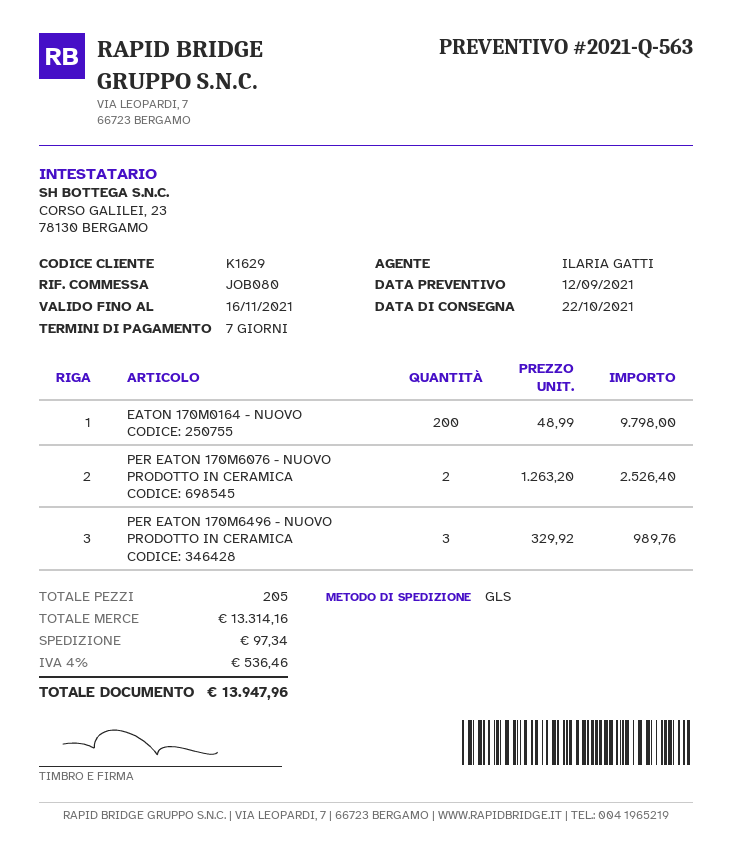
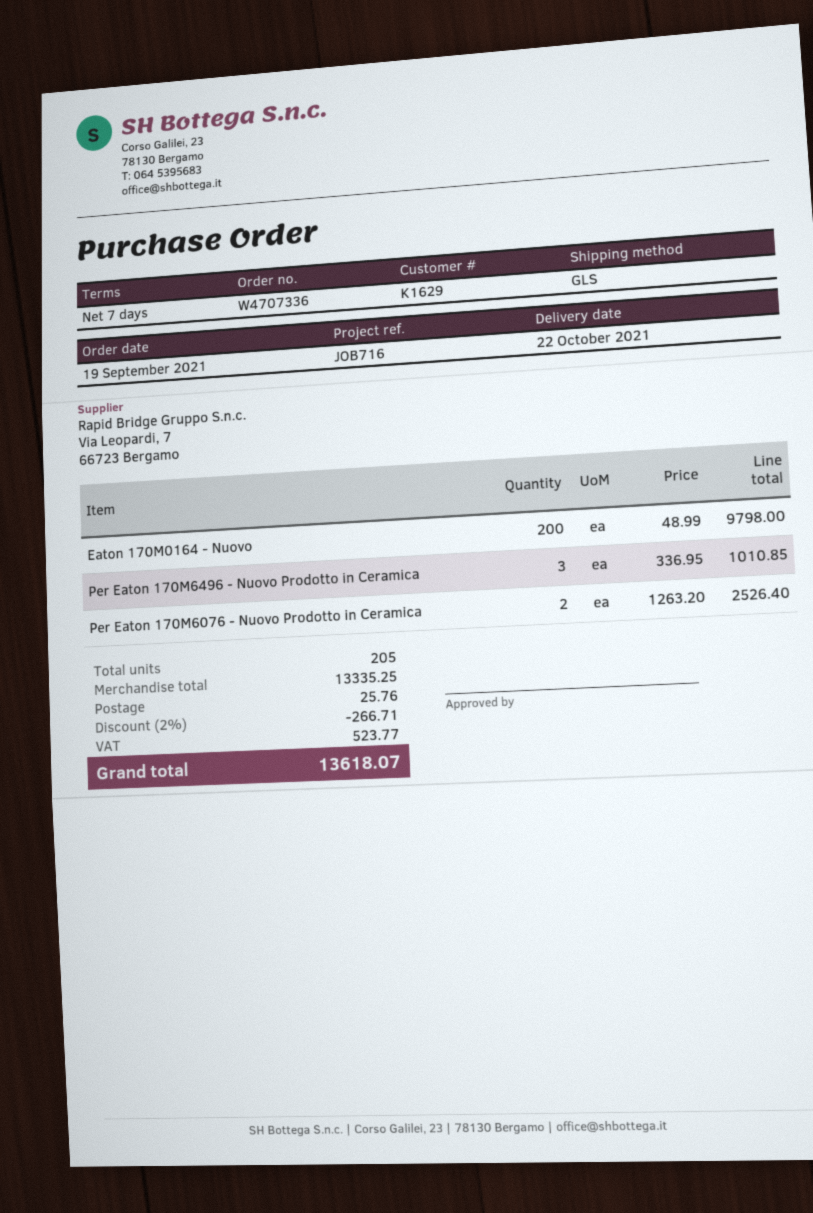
reference: JOB080 -> JOB716
PER EATON 170M6496 - NUOVO PRODOTTO IN CERAMICA: 3 x 329.92 = 989.76 -> 3 x 336.95 = 1010.85
subtotal: 13314.16 -> 13335.25
discount: none -> 2% = 266.71
shipping: 97.34 -> 25.76
tax: 536.46 -> 523.77
total: 13947.96 -> 13618.07

